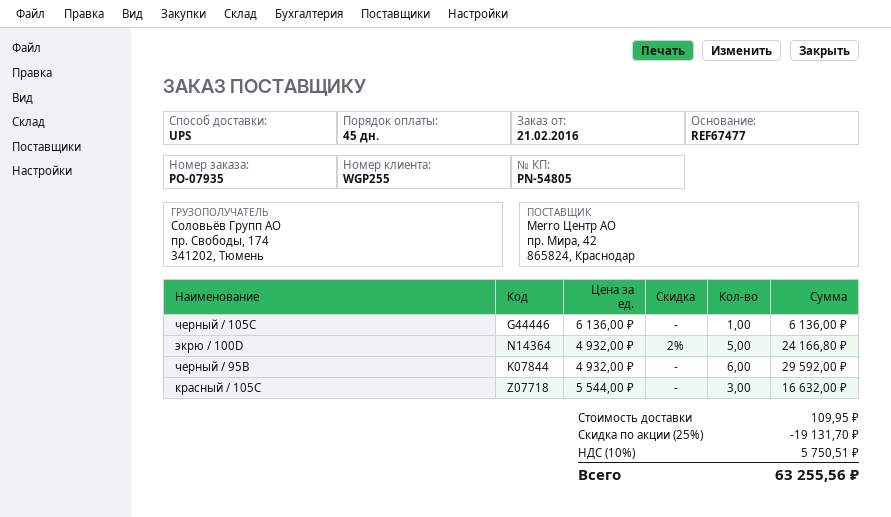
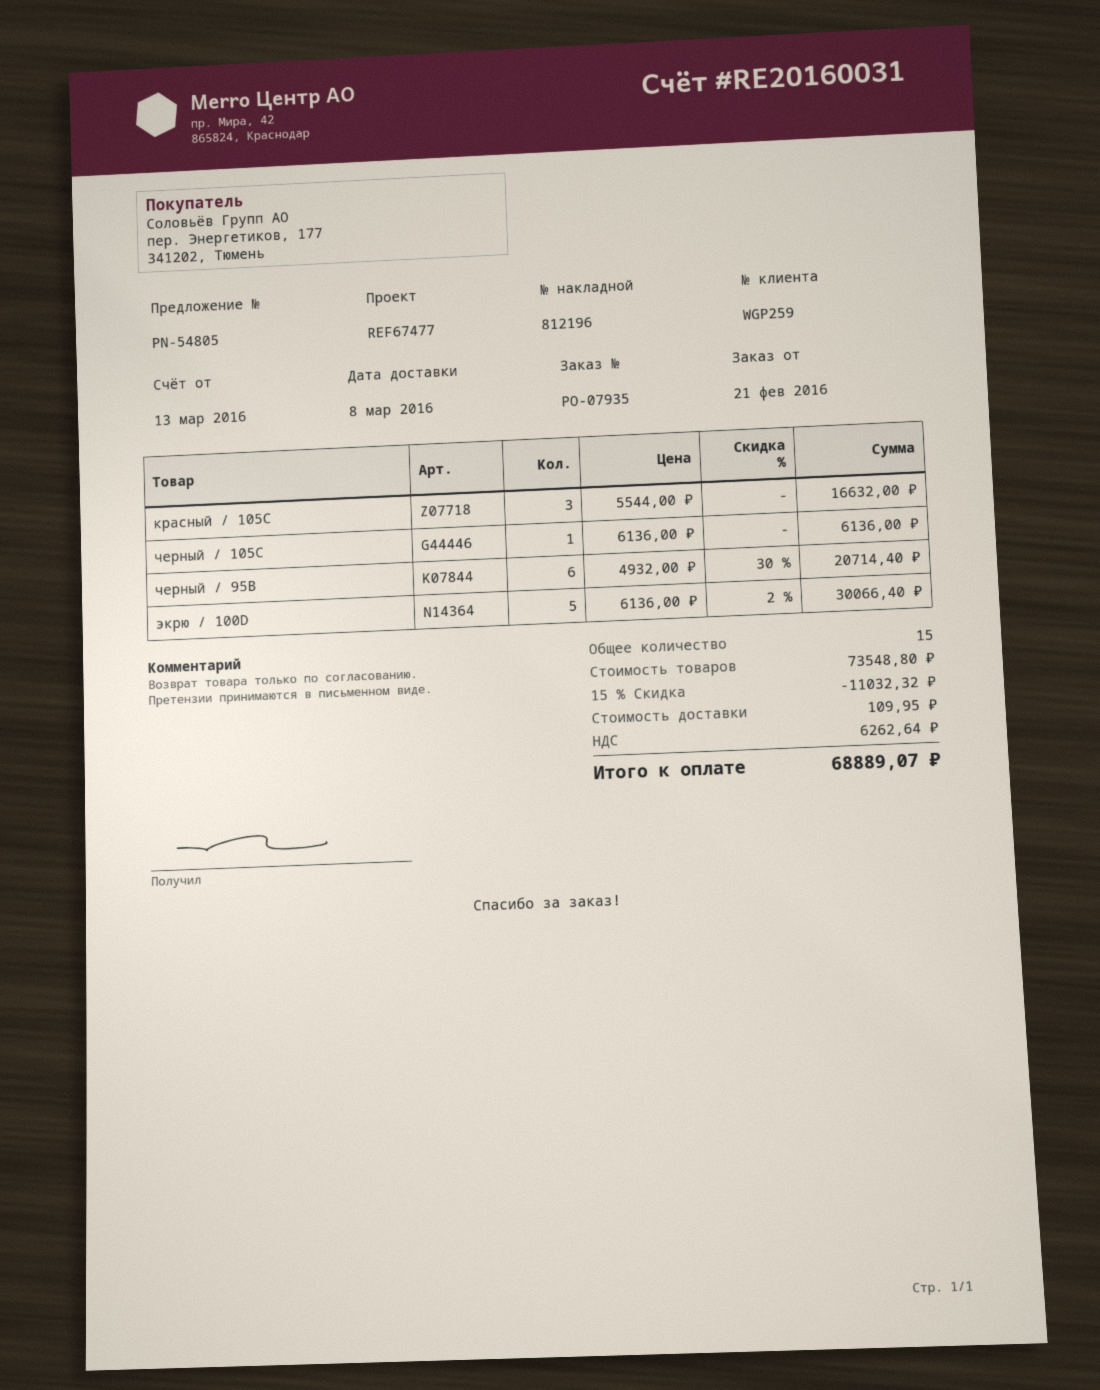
customer number: WGP255 -> WGP259
экрю / 100D: 5 x 4932.00 - 2% = 24166.80 -> 5 x 6136.00 - 2% = 30066.40
черный / 95B: 6 x 4932.00 = 29592.00 -> 6 x 4932.00 - 30% = 20714.40
discount: 25% = 19131.70 -> 15% = 11032.32
tax: 5750.51 -> 6262.64
total: 63255.56 -> 68889.07

